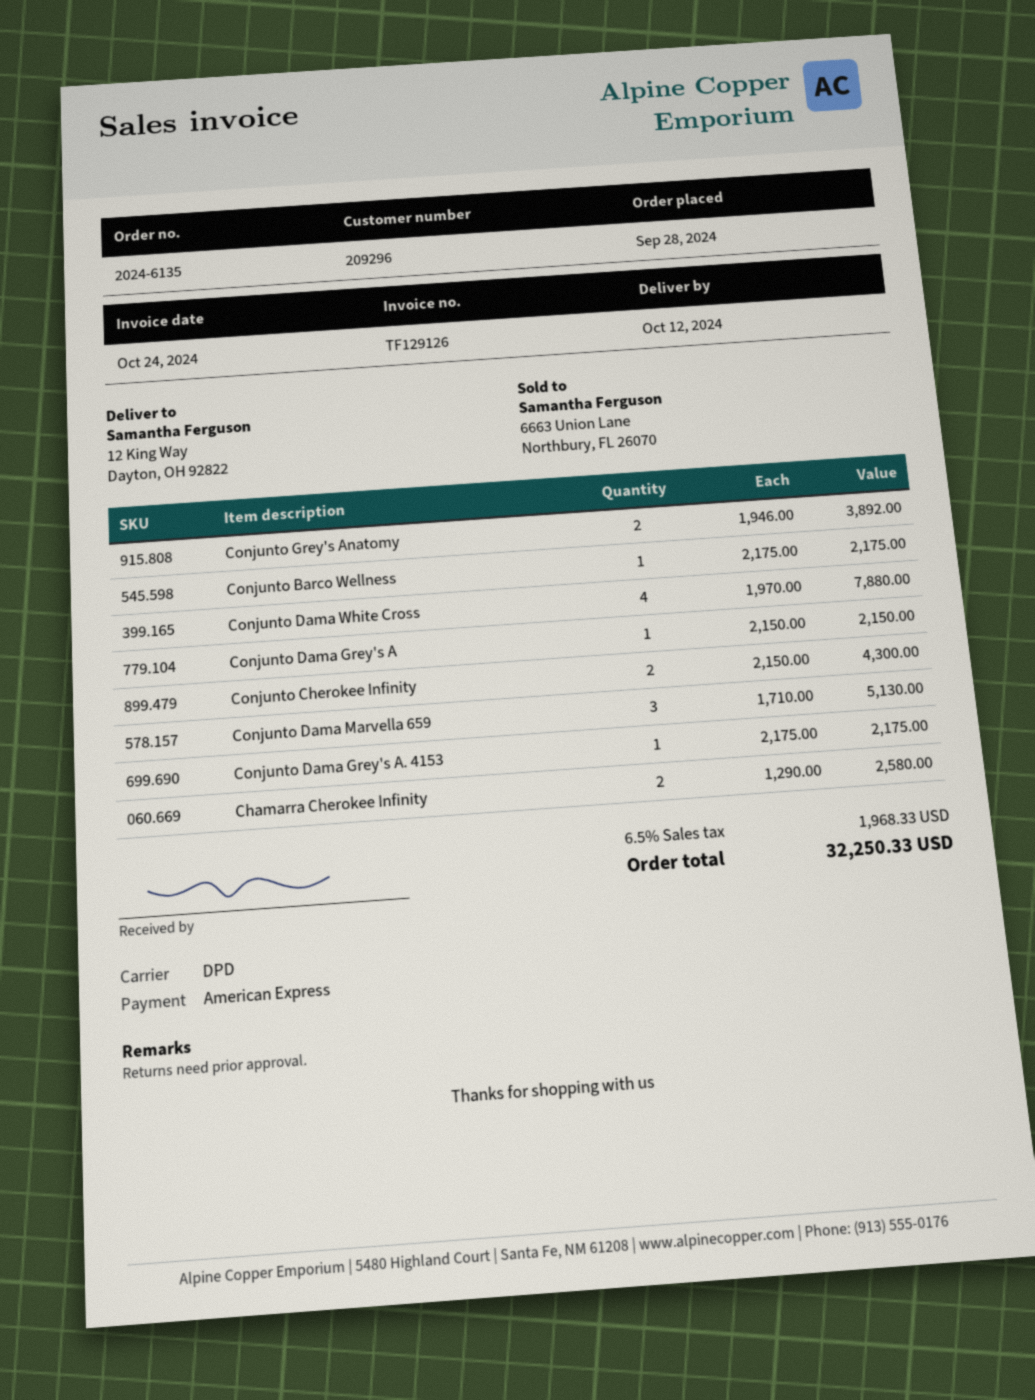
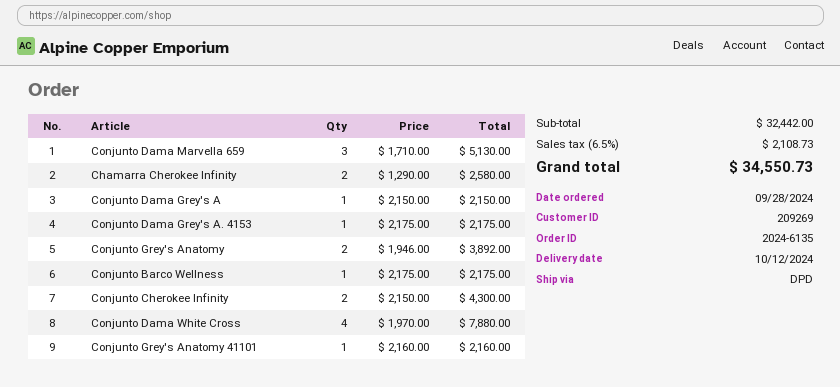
customer number: 209296 -> 209269
Conjunto Grey's Anatomy 41101: none -> 1 x 2160.00 = 2160.00
tax: 6.5% = 1968.33 -> 6.5% = 2108.73
total: 32250.33 -> 34550.73

